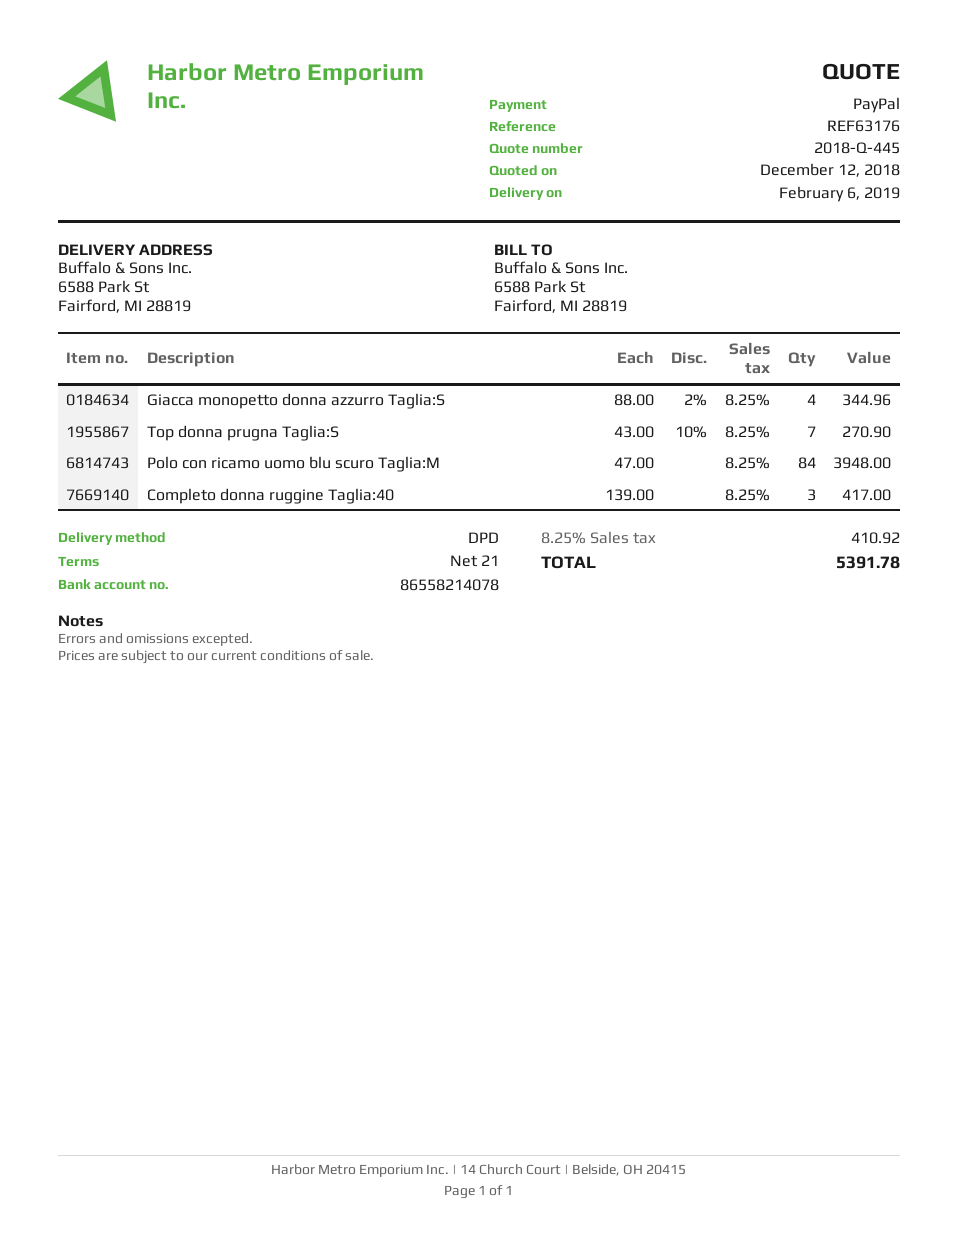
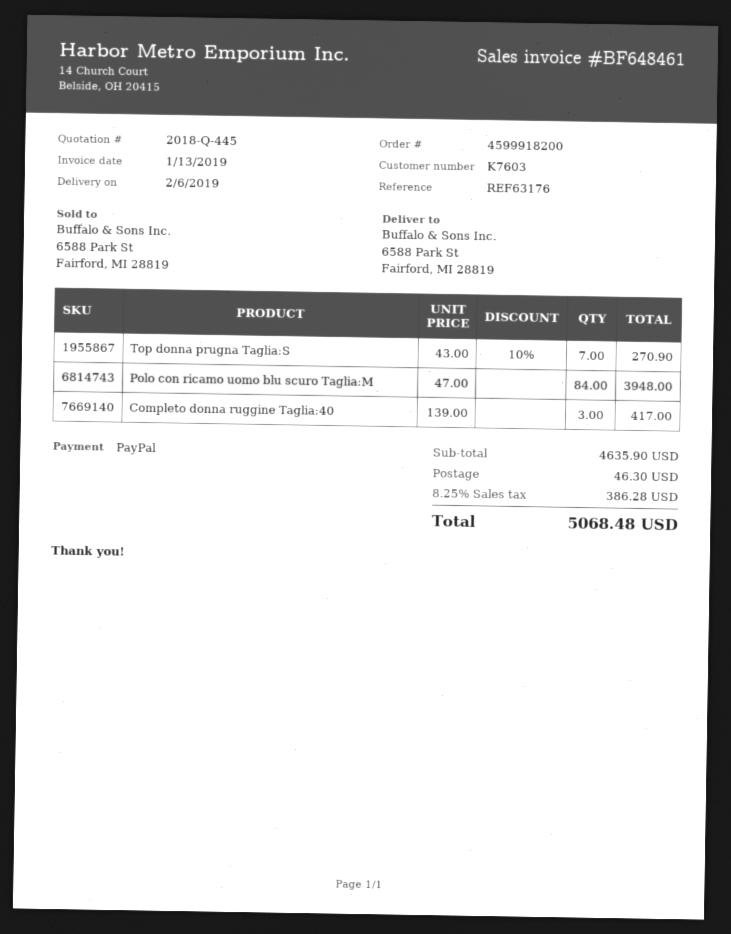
Giacca monopetto donna azzurro Taglia:S: 4 x 88.00 - 2% = 344.96 -> none
shipping: none -> 46.30
tax: 8.25% = 410.92 -> 8.25% = 386.28
total: 5391.78 -> 5068.48

